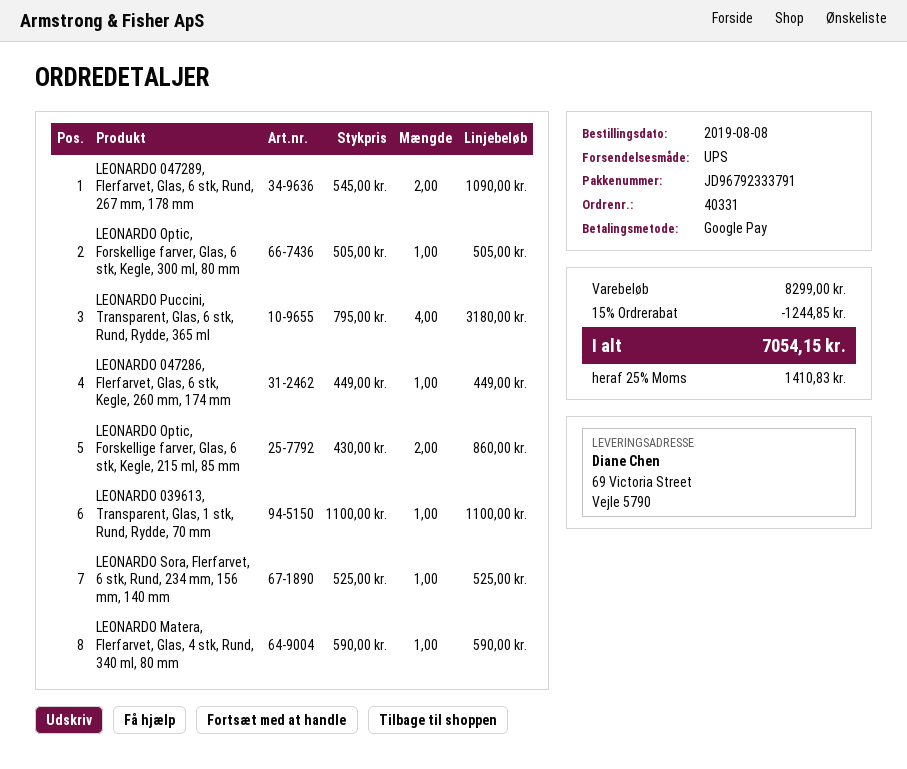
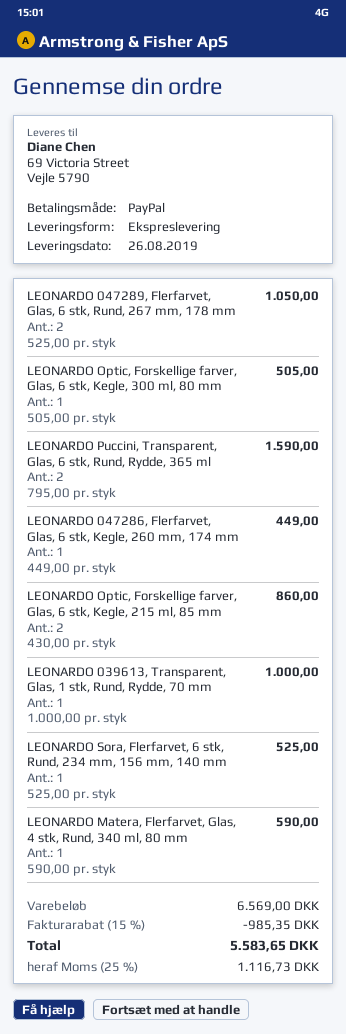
payment method: Google Pay -> PayPal
shipping method: UPS -> express
LEONARDO 047289, Flerfarvet, Glas, 6 stk, Rund, 267 mm, 178 mm: 2 x 545.00 = 1090.00 -> 2 x 525.00 = 1050.00
LEONARDO Puccini, Transparent, Glas, 6 stk, Rund, Rydde, 365 ml: 4 x 795.00 = 3180.00 -> 2 x 795.00 = 1590.00
LEONARDO 039613, Transparent, Glas, 1 stk, Rund, Rydde, 70 mm: 1 x 1100.00 = 1100.00 -> 1 x 1000.00 = 1000.00
subtotal: 8299.00 -> 6569.00
discount: 15% = 1244.85 -> 15% = 985.35
tax: 25% = 1410.83 -> 25% = 1116.73
total: 7054.15 -> 5583.65

